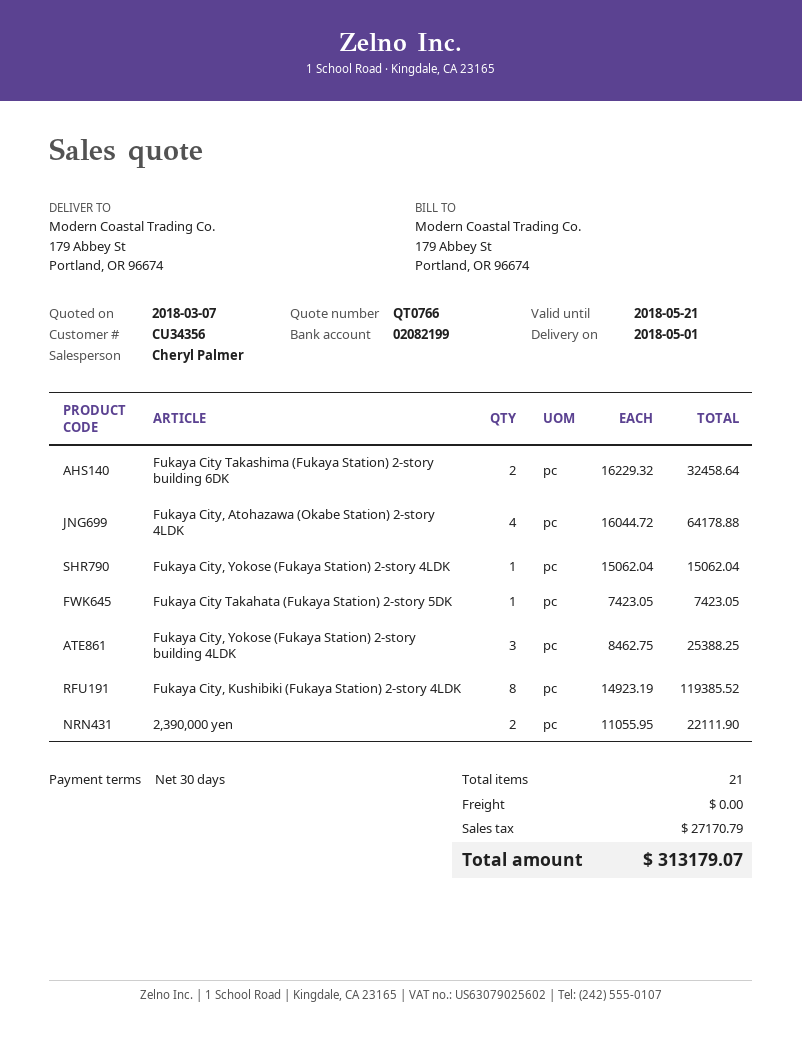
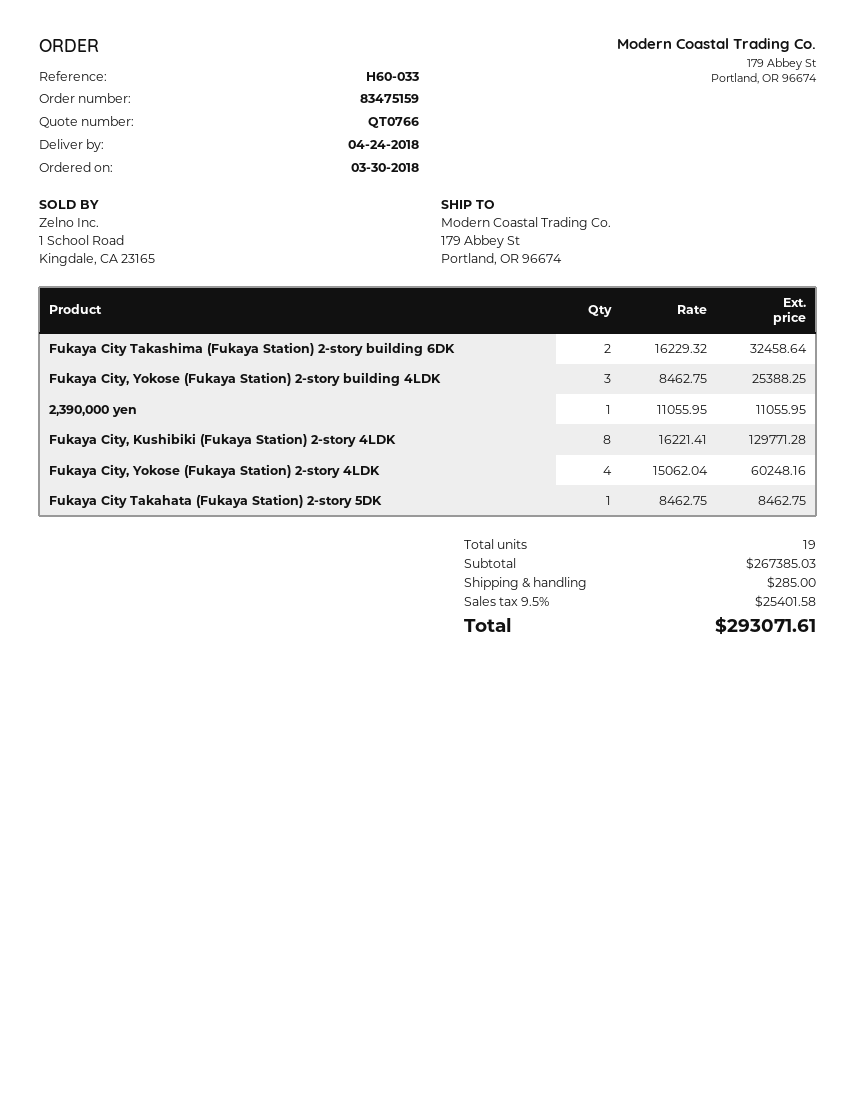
delivery date: 2018-05-01 -> 2018-04-24
Fukaya City, Atohazawa (Okabe Station) 2-story 4LDK: 4 x 16044.72 = 64178.88 -> none
Fukaya City, Yokose (Fukaya Station) 2-story 4LDK: 1 x 15062.04 = 15062.04 -> 4 x 15062.04 = 60248.16
Fukaya City Takahata (Fukaya Station) 2-story 5DK: 1 x 7423.05 = 7423.05 -> 1 x 8462.75 = 8462.75
Fukaya City, Kushibiki (Fukaya Station) 2-story 4LDK: 8 x 14923.19 = 119385.52 -> 8 x 16221.41 = 129771.28
2,390,000 yen: 2 x 11055.95 = 22111.90 -> 1 x 11055.95 = 11055.95
total quantity: 21 -> 19
shipping: 0.00 -> 285.00
tax: 27170.79 -> 25401.58
total: 313179.07 -> 293071.61

